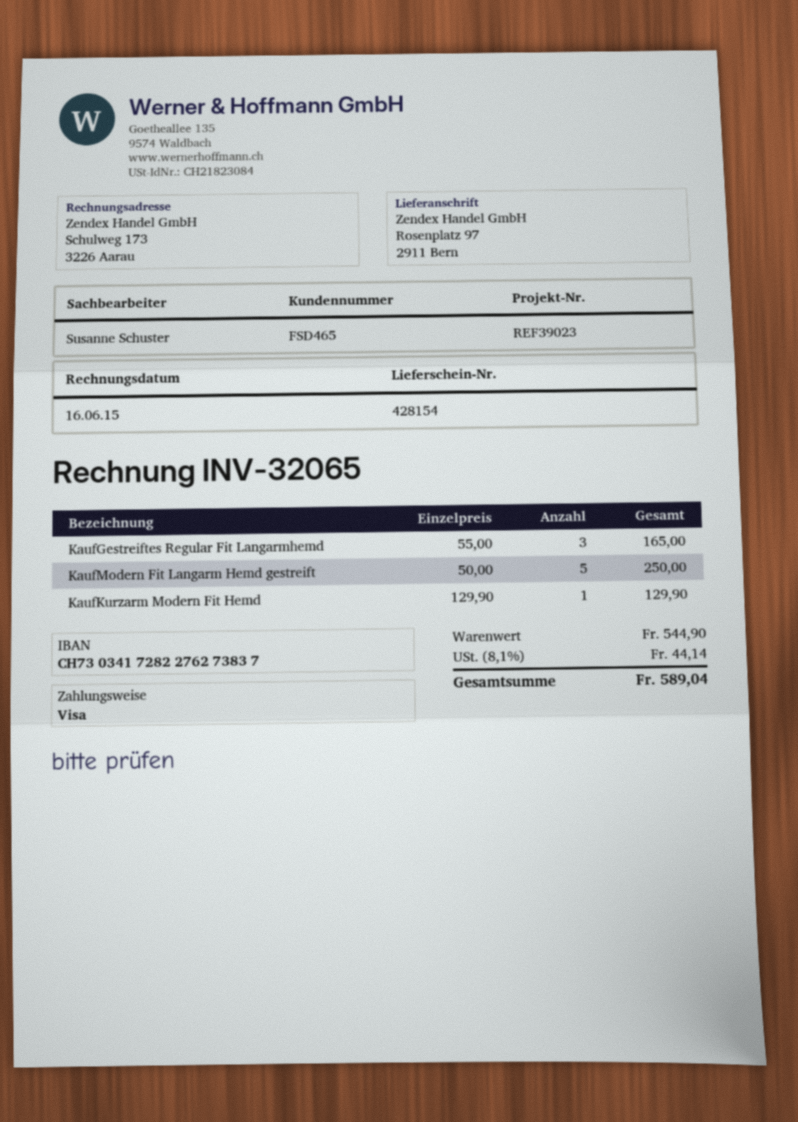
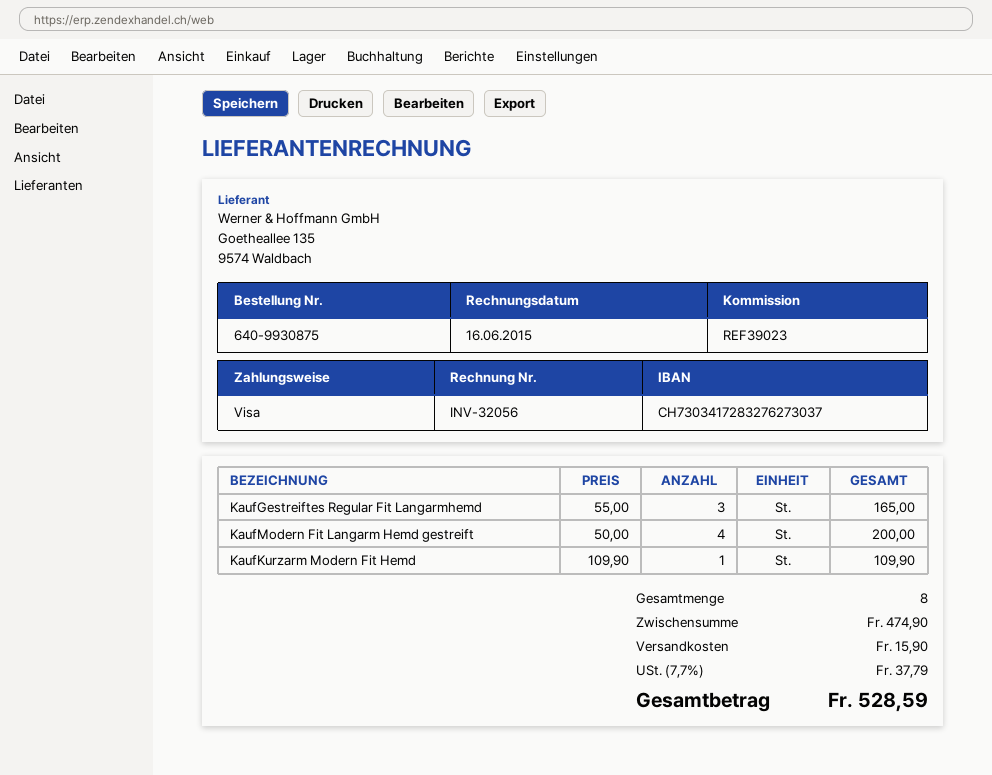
invoice number: INV-32065 -> INV-32056
bank account: CH7303417282276273837 -> CH7303417283276273037
KaufModern Fit Langarm Hemd gestreift: 5 x 50.00 = 250.00 -> 4 x 50.00 = 200.00
KaufKurzarm Modern Fit Hemd: 1 x 129.90 = 129.90 -> 1 x 109.90 = 109.90
subtotal: 544.90 -> 474.90
shipping: none -> 15.90
tax: 8.1% = 44.14 -> 7.7% = 37.79
total: 589.04 -> 528.59

